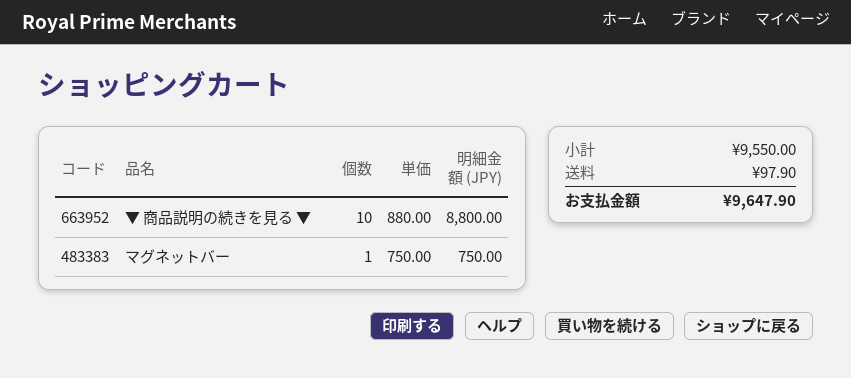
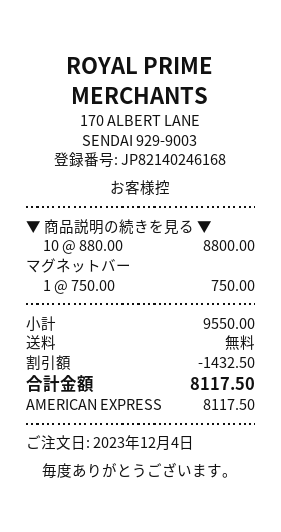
discount: none -> 1432.50
shipping: 97.90 -> 0.00
total: 9647.90 -> 8117.50

